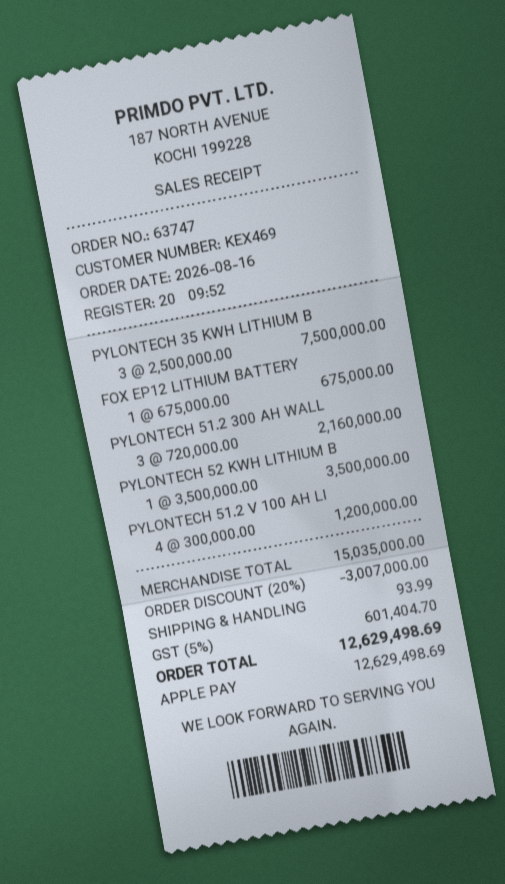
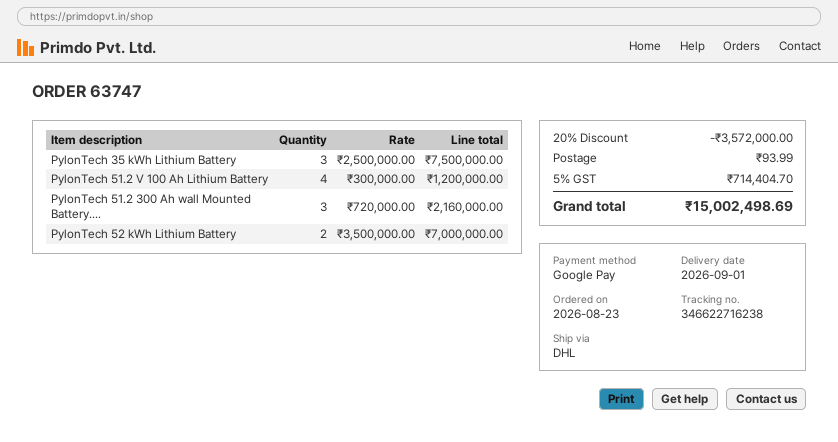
order date: 2026-08-16 -> 2026-08-23
payment method: Apple Pay -> Google Pay
FOX EP12 LITHIUM BATTERY: 1 x 675000.00 = 675000.00 -> none
PYLONTECH 52 KWH LITHIUM B: 1 x 3500000.00 = 3500000.00 -> 2 x 3500000.00 = 7000000.00
discount: 20% = 3007000.00 -> 20% = 3572000.00
tax: 5% = 601404.70 -> 5% = 714404.70
total: 12629498.69 -> 15002498.69

